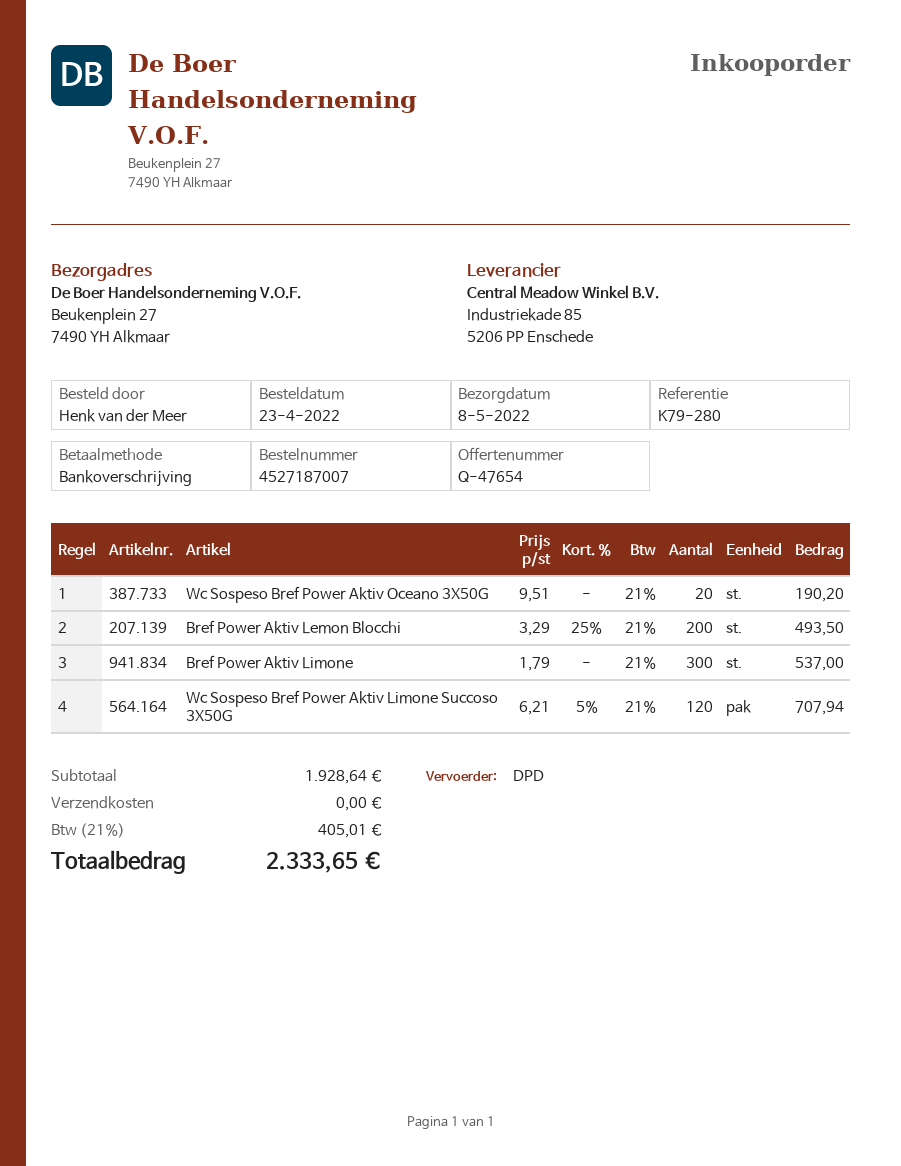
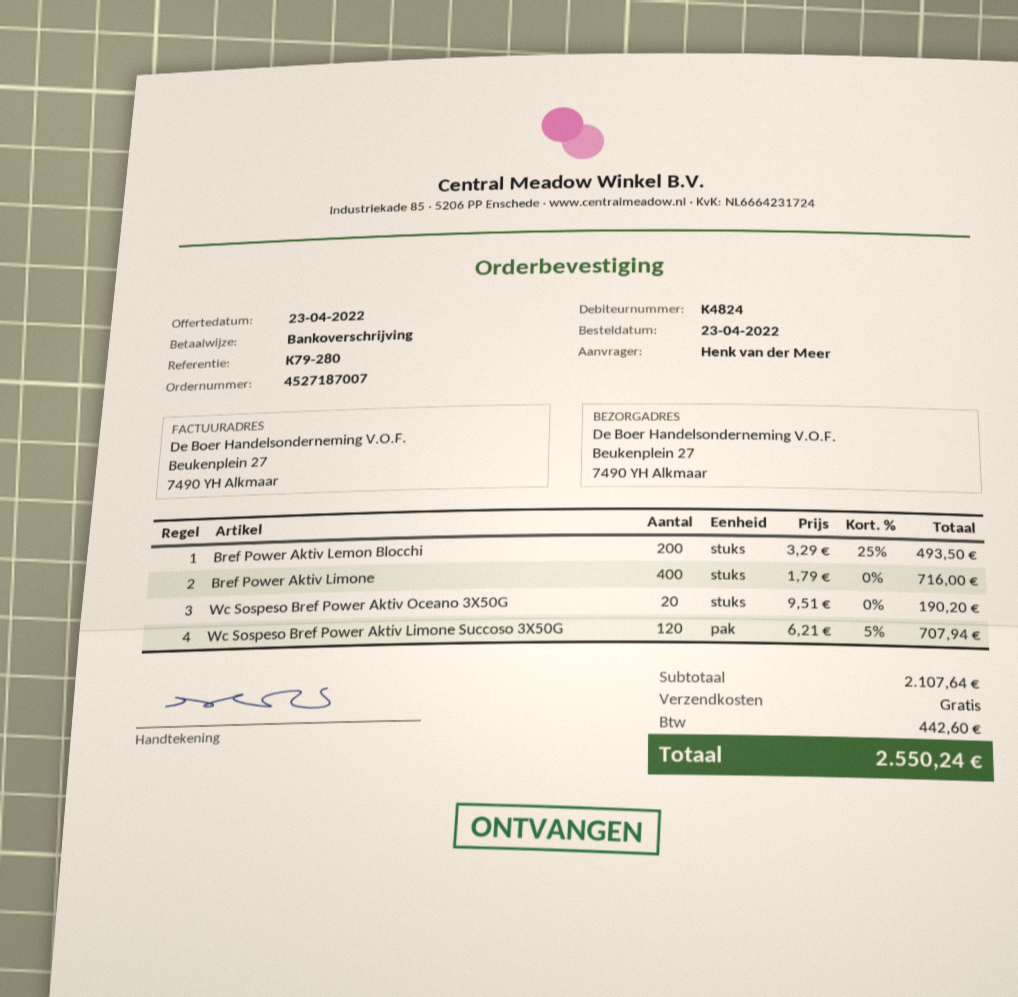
Bref Power Aktiv Limone: 300 x 1.79 = 537.00 -> 400 x 1.79 = 716.00
subtotal: 1928.64 -> 2107.64
tax: 405.01 -> 442.60
total: 2333.65 -> 2550.24

